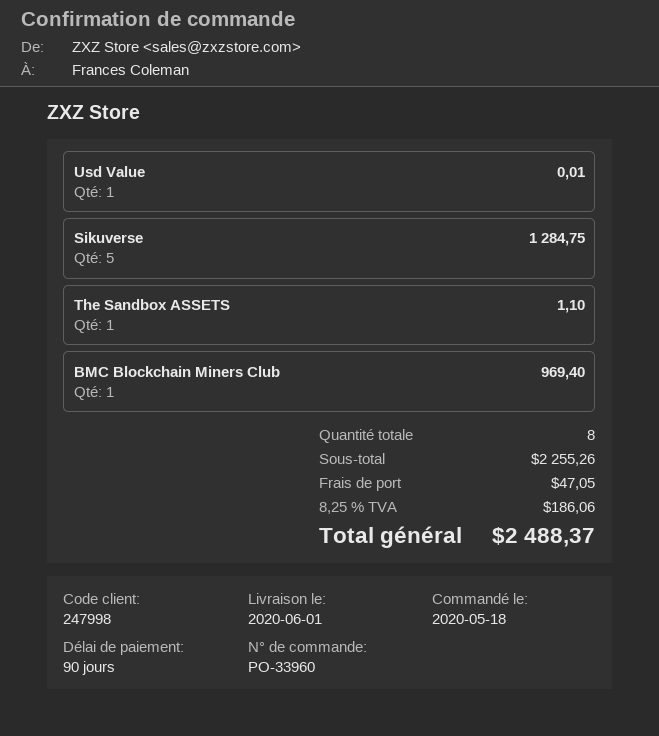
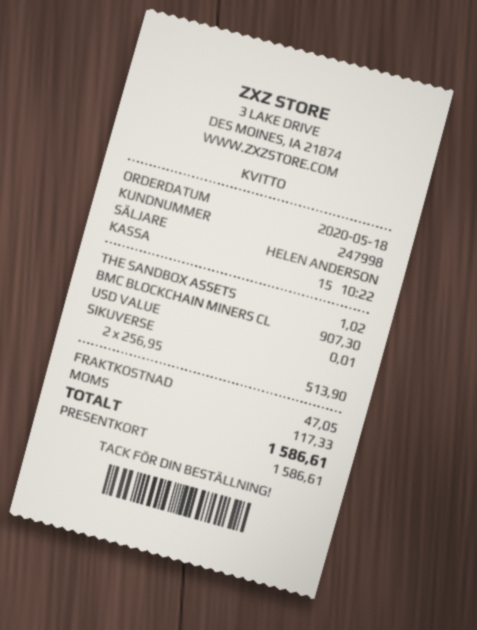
Sikuverse: 5 for 1284.75 -> 2 for 513.90
The Sandbox ASSETS: 1 for 1.10 -> 1 for 1.02
BMC Blockchain Miners Club: 1 for 969.40 -> 1 for 907.30
tax: 186.06 -> 117.33
total: 2488.37 -> 1586.61

